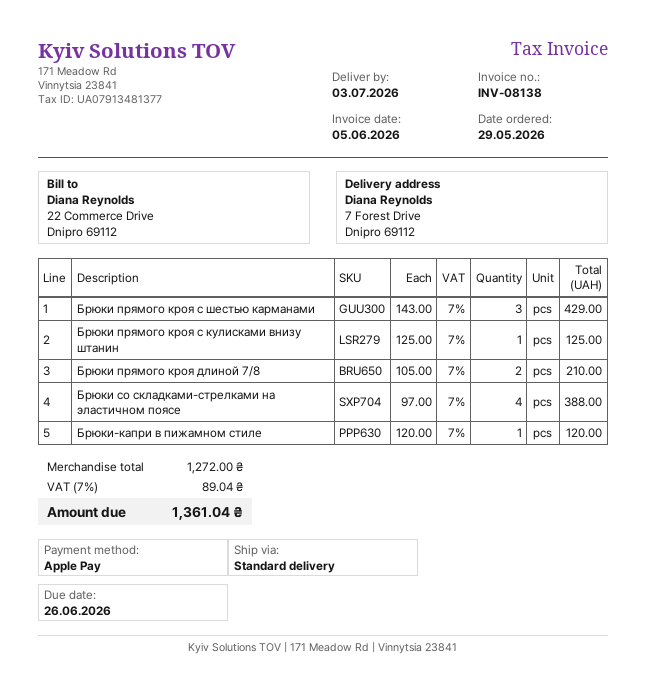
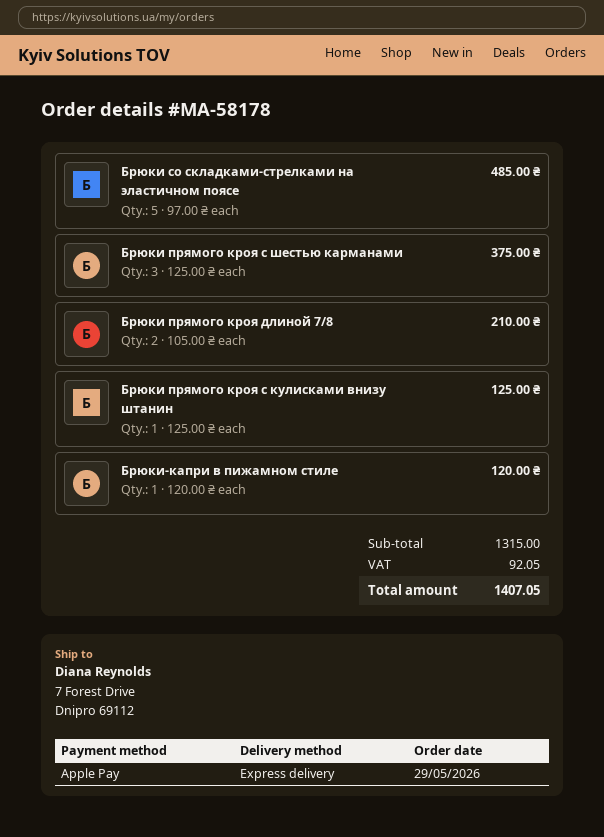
shipping method: standard -> express
Брюки прямого кроя с шестью карманами: 3 x 143.00 = 429.00 -> 3 x 125.00 = 375.00
Брюки со складками-стрелками на эластичном поясе: 4 x 97.00 = 388.00 -> 5 x 97.00 = 485.00
subtotal: 1272.00 -> 1315.00
tax: 89.04 -> 92.05
total: 1361.04 -> 1407.05

